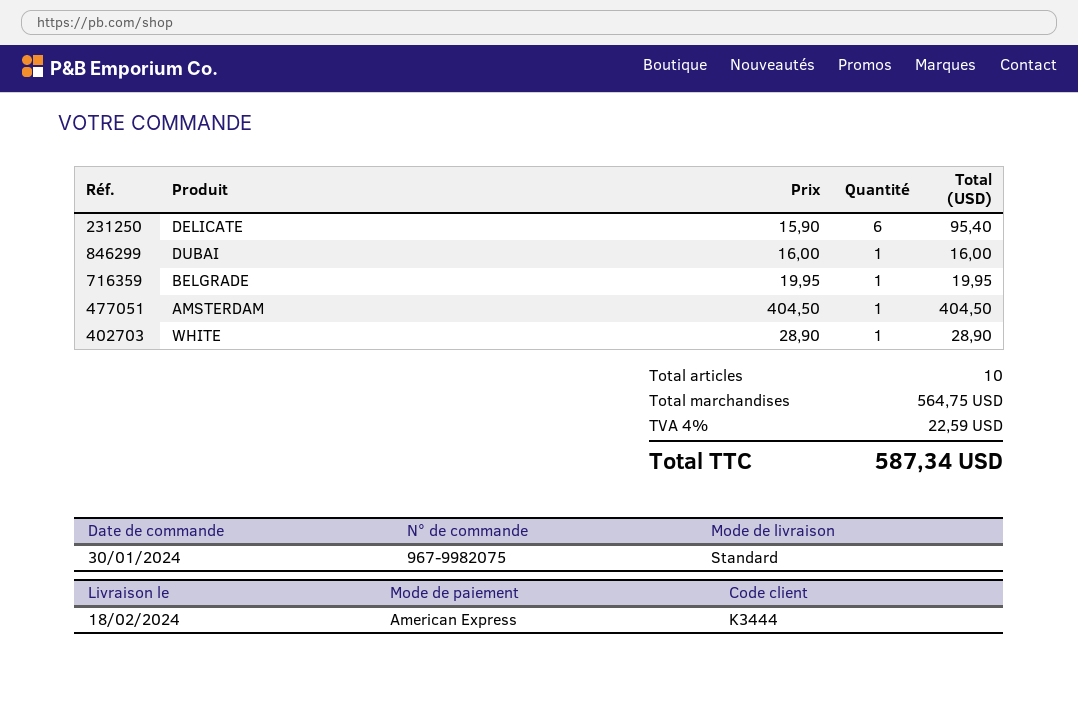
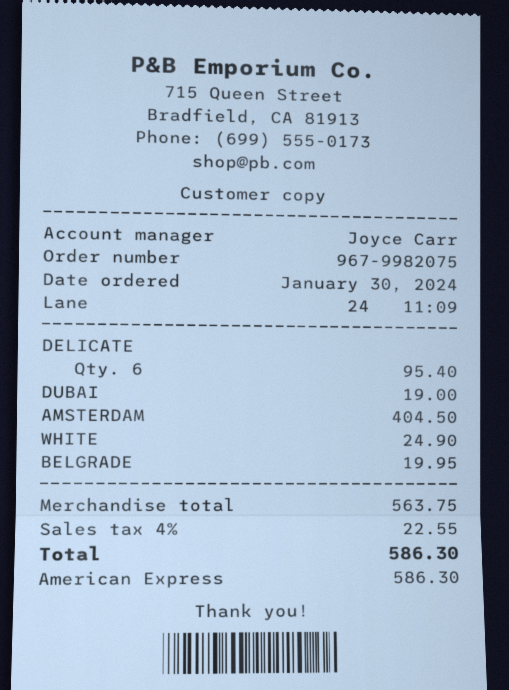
DUBAI: 1 for 16.00 -> 1 for 19.00
WHITE: 1 for 28.90 -> 1 for 24.90
subtotal: 564.75 -> 563.75
tax: 4% = 22.59 -> 4% = 22.55
total: 587.34 -> 586.30

